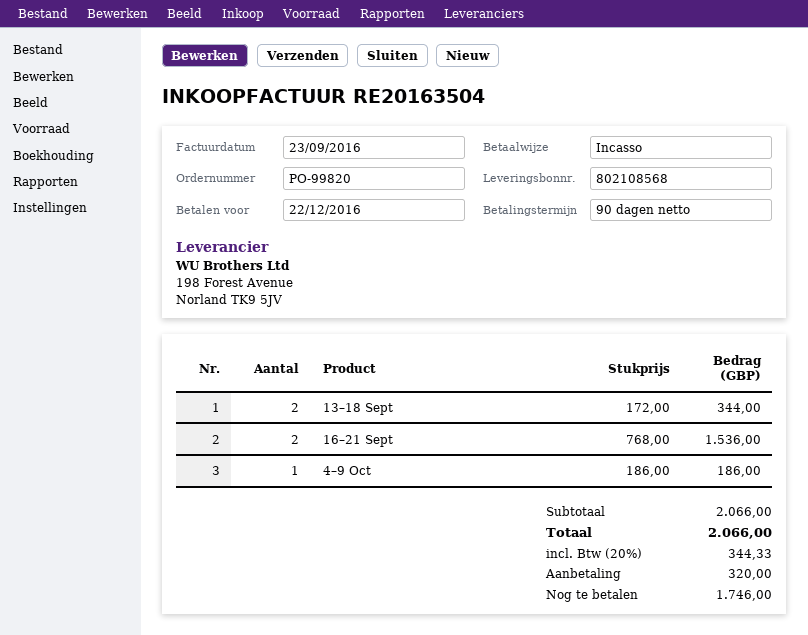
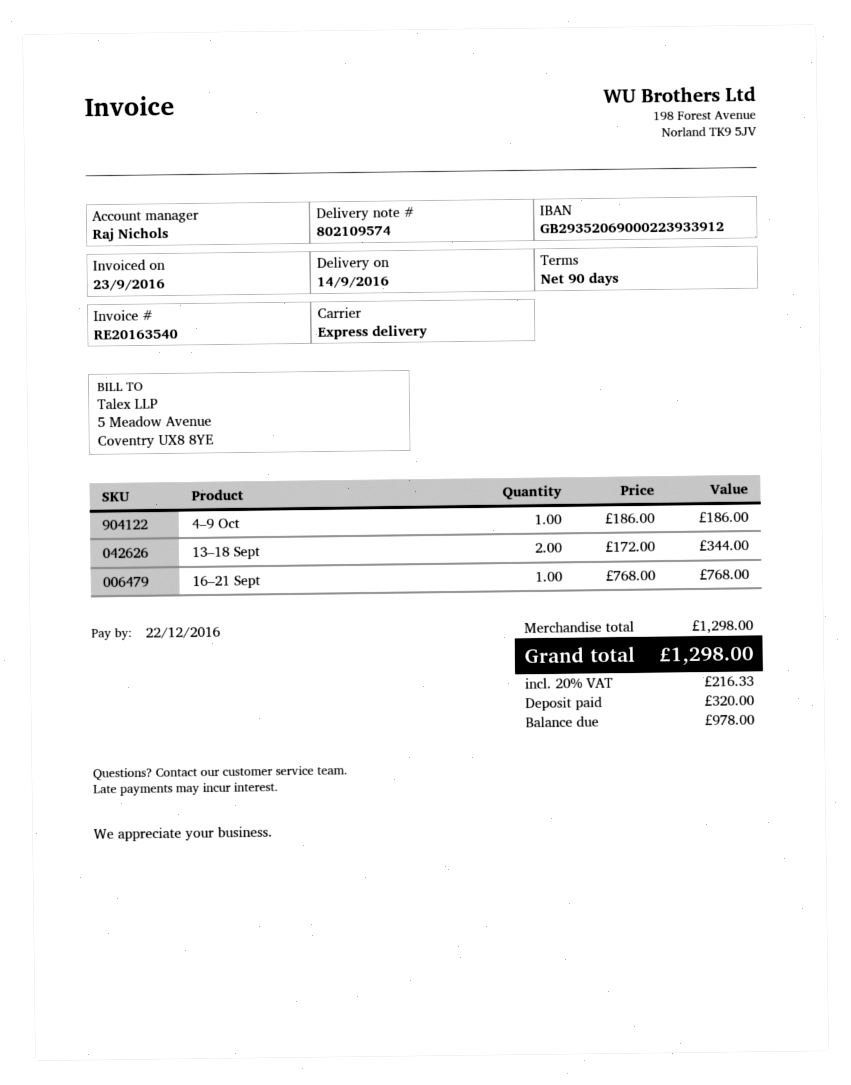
delivery note number: 802108568 -> 802109574
invoice number: RE20163504 -> RE20163540
16–21 Sept: 2 x 768.00 = 1536.00 -> 1 x 768.00 = 768.00
subtotal: 2066.00 -> 1298.00
tax: 20% = 344.33 -> 20% = 216.33
total: 2066.00 -> 1298.00
balance: 1746.00 -> 978.00

